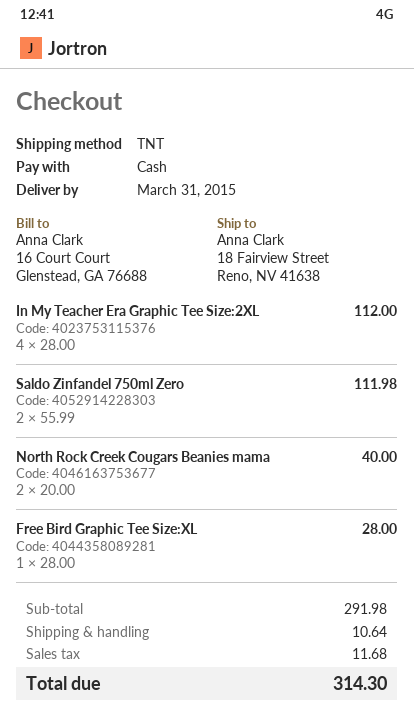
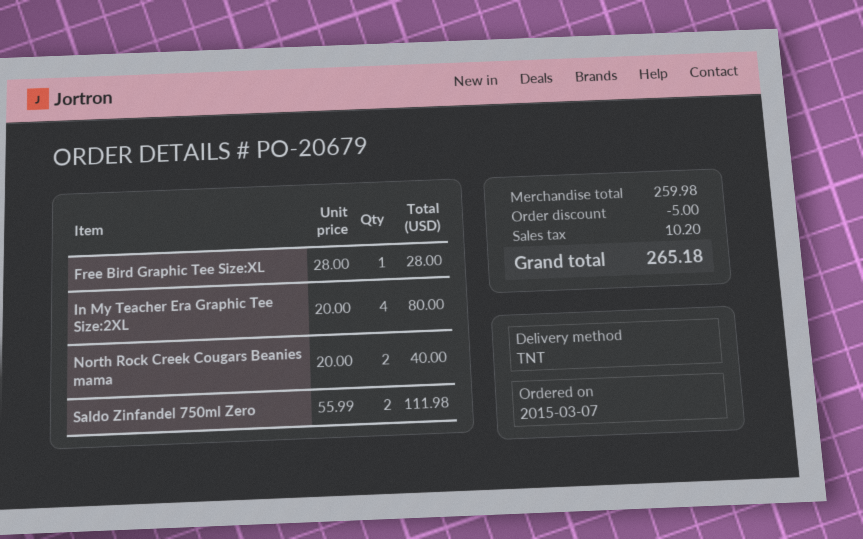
In My Teacher Era Graphic Tee Size:2XL: 4 x 28.00 = 112.00 -> 4 x 20.00 = 80.00
subtotal: 291.98 -> 259.98
discount: none -> 5.00
shipping: 10.64 -> none
tax: 11.68 -> 10.20
total: 314.30 -> 265.18

